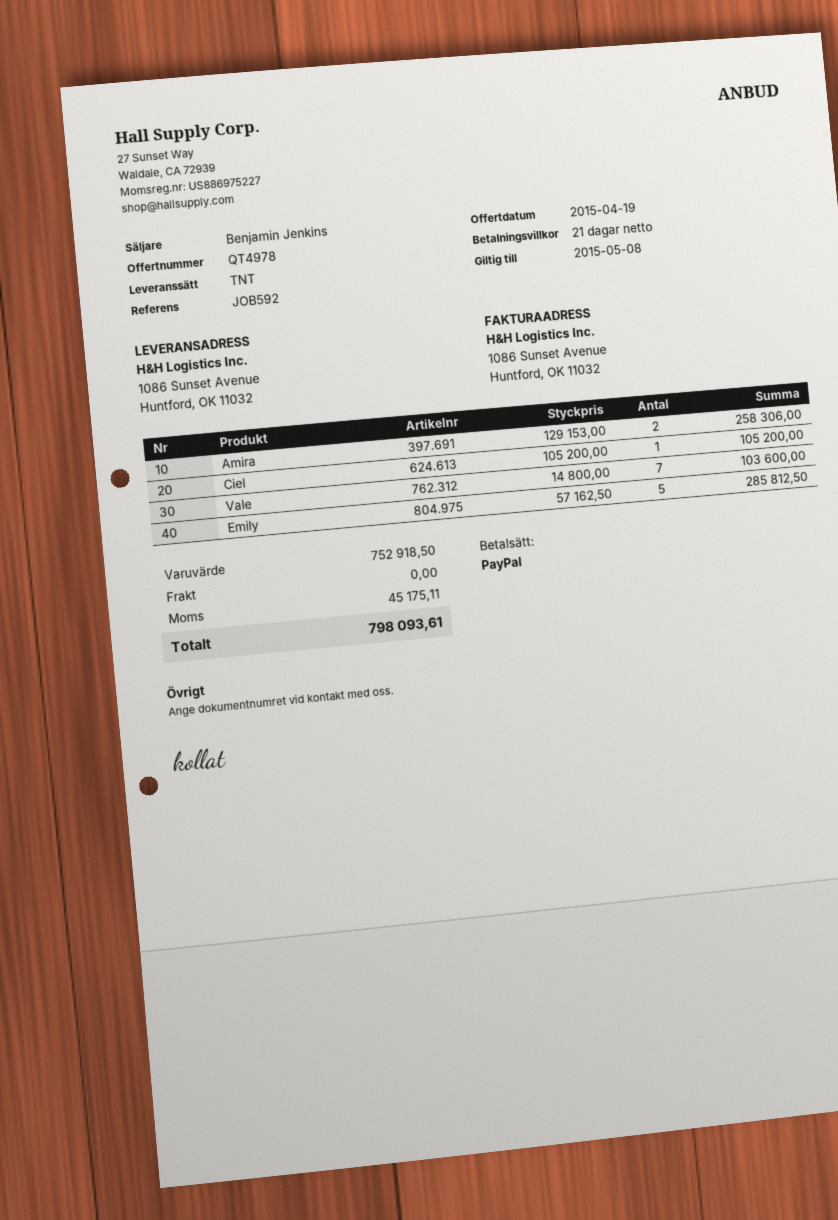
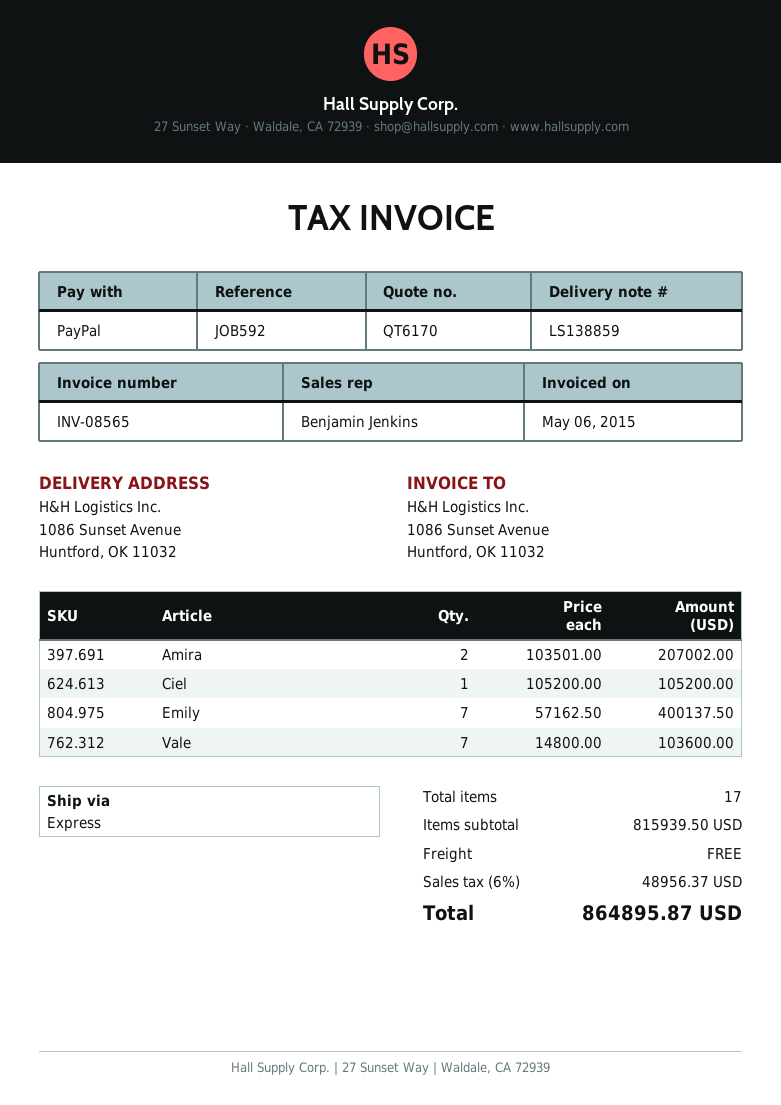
quote number: QT4978 -> QT6170
shipping method: TNT -> express
Amira: 2 x 129153.00 = 258306.00 -> 2 x 103501.00 = 207002.00
Emily: 5 x 57162.50 = 285812.50 -> 7 x 57162.50 = 400137.50
subtotal: 752918.50 -> 815939.50
tax: 45175.11 -> 48956.37
total: 798093.61 -> 864895.87

